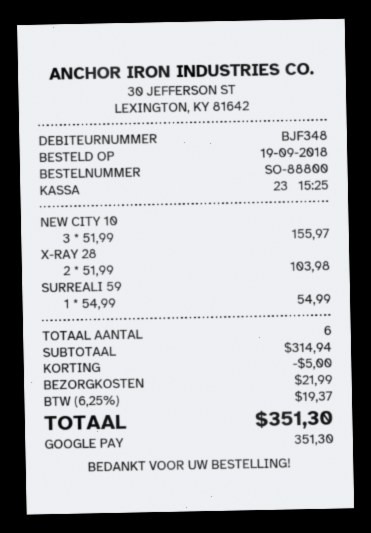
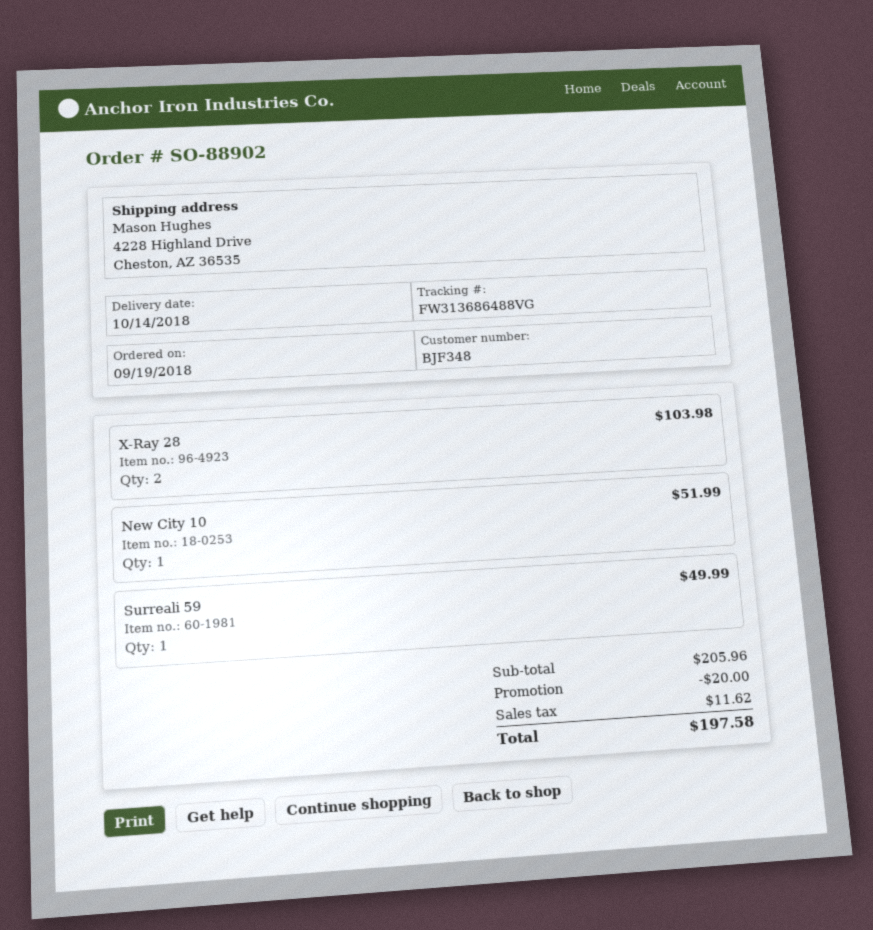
order number: SO-88800 -> SO-88902
NEW CITY 10: 3 for 155.97 -> 1 for 51.99
SURREALI 59: 1 for 54.99 -> 1 for 49.99
subtotal: 314.94 -> 205.96
discount: 5.00 -> 20.00
shipping: 21.99 -> none
tax: 19.37 -> 11.62
total: 351.30 -> 197.58

